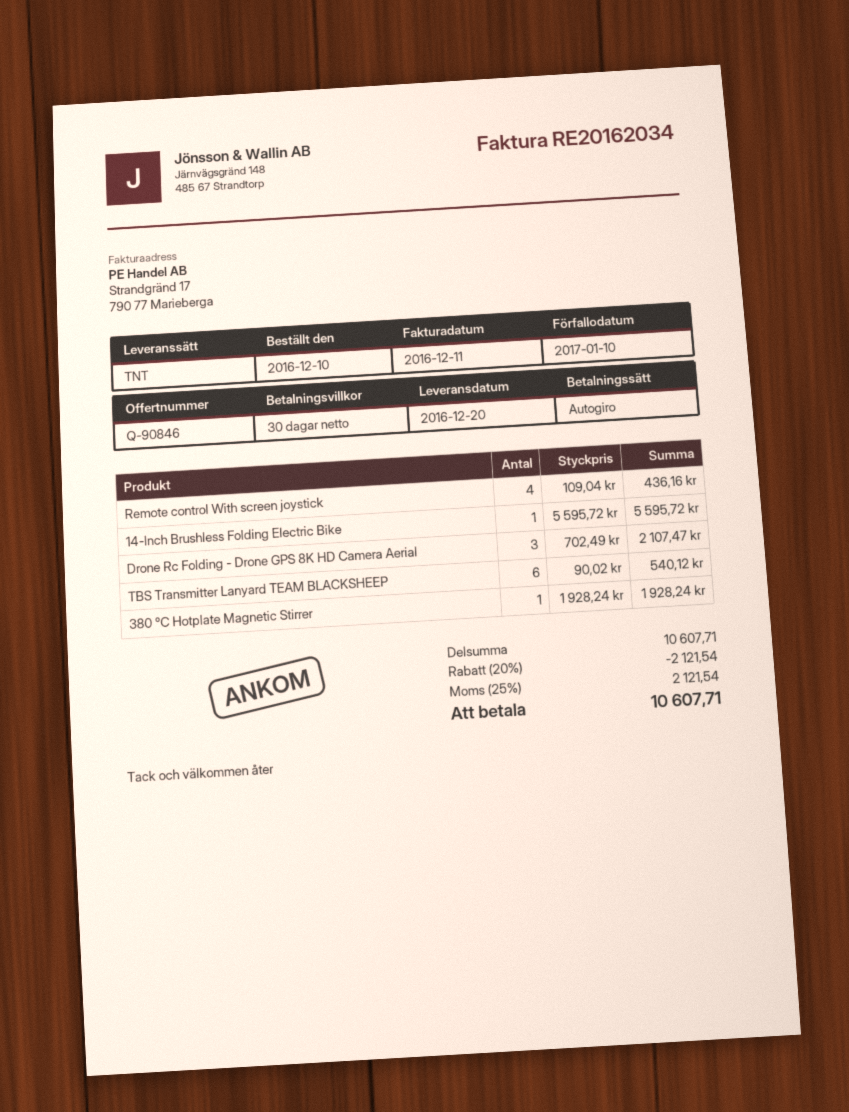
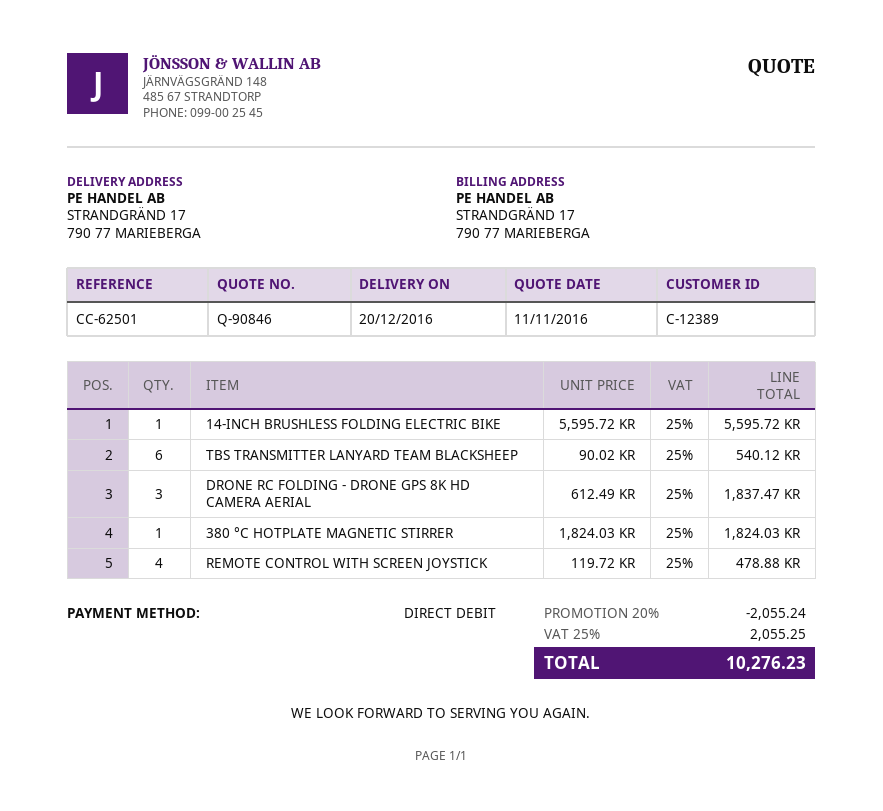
Remote control With screen joystick: 4 x 109.04 = 436.16 -> 4 x 119.72 = 478.88
Drone Rc Folding - Drone GPS 8K HD Camera Aerial: 3 x 702.49 = 2107.47 -> 3 x 612.49 = 1837.47
380 °C Hotplate Magnetic Stirrer: 1 x 1928.24 = 1928.24 -> 1 x 1824.03 = 1824.03
discount: 20% = 2121.54 -> 20% = 2055.24
tax: 25% = 2121.54 -> 25% = 2055.25
total: 10607.71 -> 10276.23

